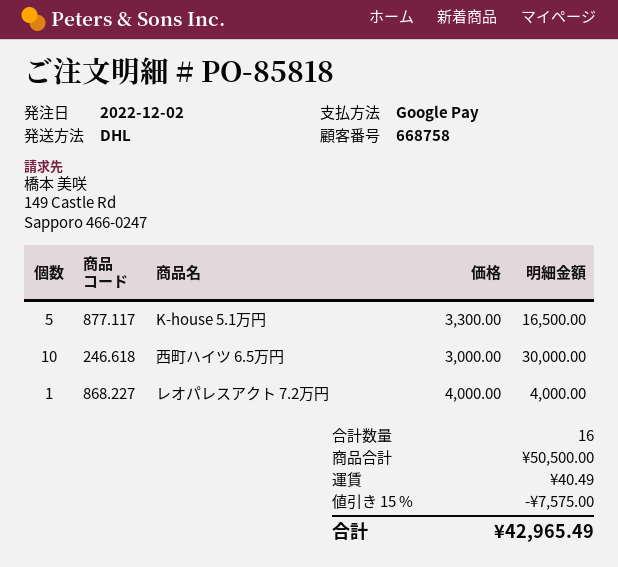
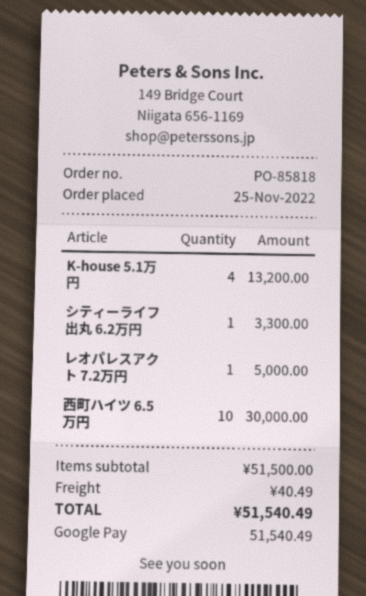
order date: 2022-12-02 -> 2022-11-25
K-house 5.1万円: 5 for 16500.00 -> 4 for 13200.00
レオパレスアクト 7.2万円: 1 for 4000.00 -> 1 for 5000.00
シティーライフ出丸 6.2万円: none -> 1 for 3300.00
subtotal: 50500.00 -> 51500.00
discount: 15% = 7575.00 -> none
total: 42965.49 -> 51540.49

